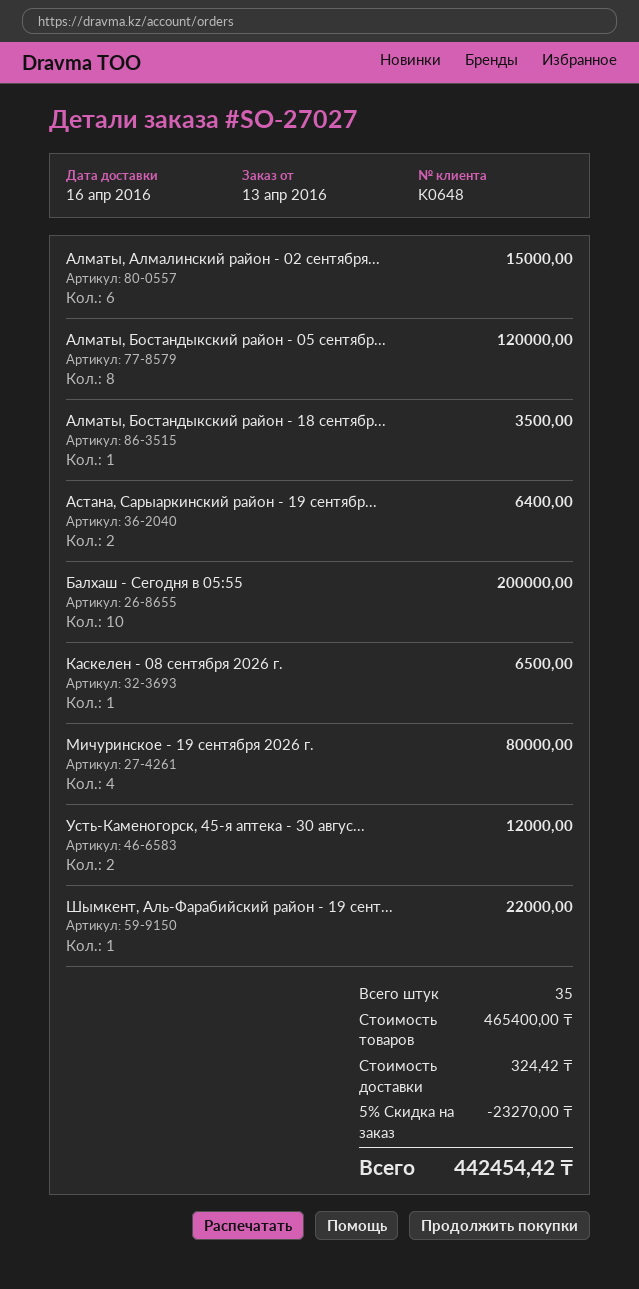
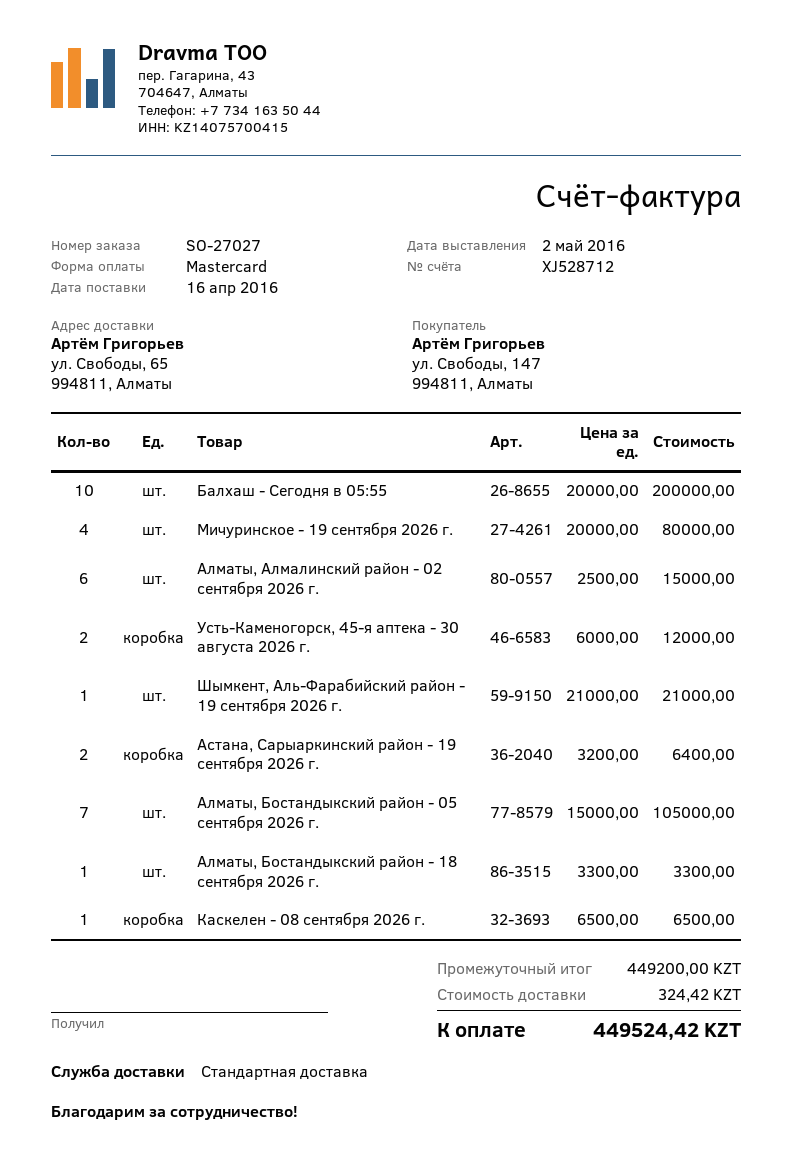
Алматы, Бостандыкский район - 05 сентябр...: 8 for 120000.00 -> 7 for 105000.00
Алматы, Бостандыкский район - 18 сентябр...: 1 for 3500.00 -> 1 for 3300.00
Шымкент, Аль-Фарабийский район - 19 сент...: 1 for 22000.00 -> 1 for 21000.00
subtotal: 465400.00 -> 449200.00
discount: 5% = 23270.00 -> none
total: 442454.42 -> 449524.42

